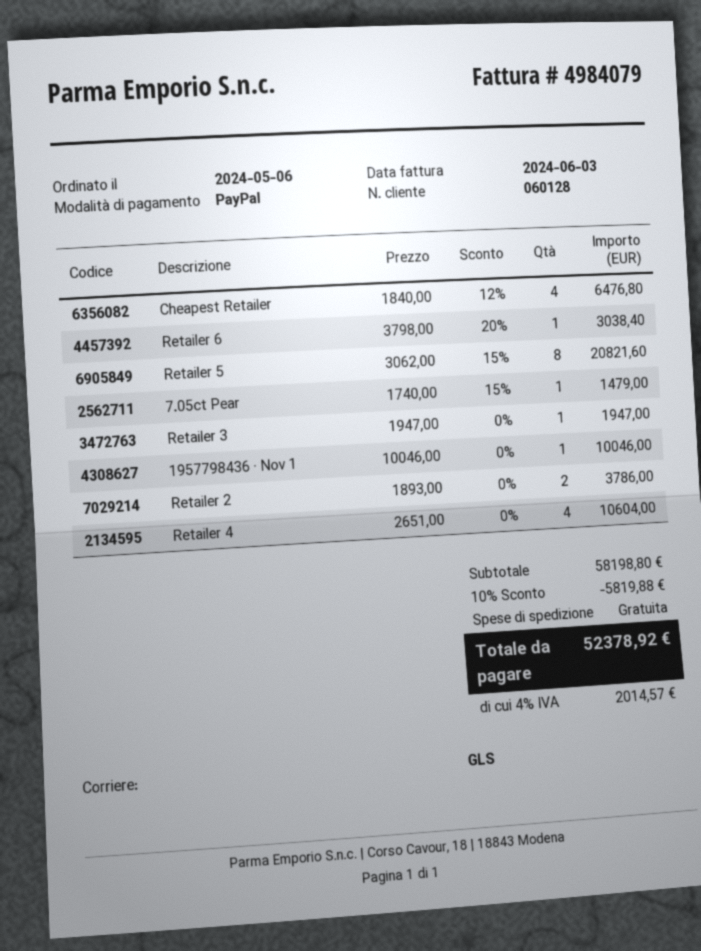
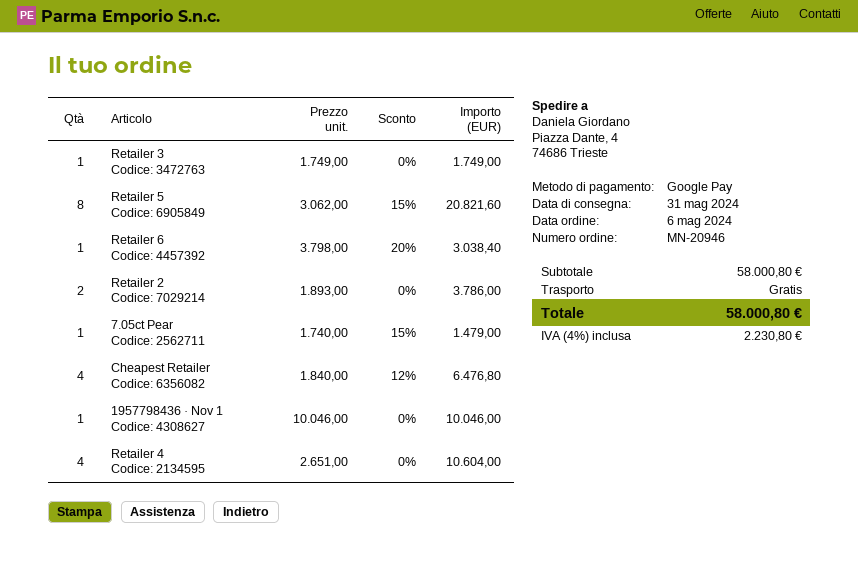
payment method: PayPal -> Google Pay
Retailer 3: 1 x 1947.00 = 1947.00 -> 1 x 1749.00 = 1749.00
subtotal: 58198.80 -> 58000.80
discount: 10% = 5819.88 -> none
tax: 4% = 2014.57 -> 4% = 2230.80
total: 52378.92 -> 58000.80

